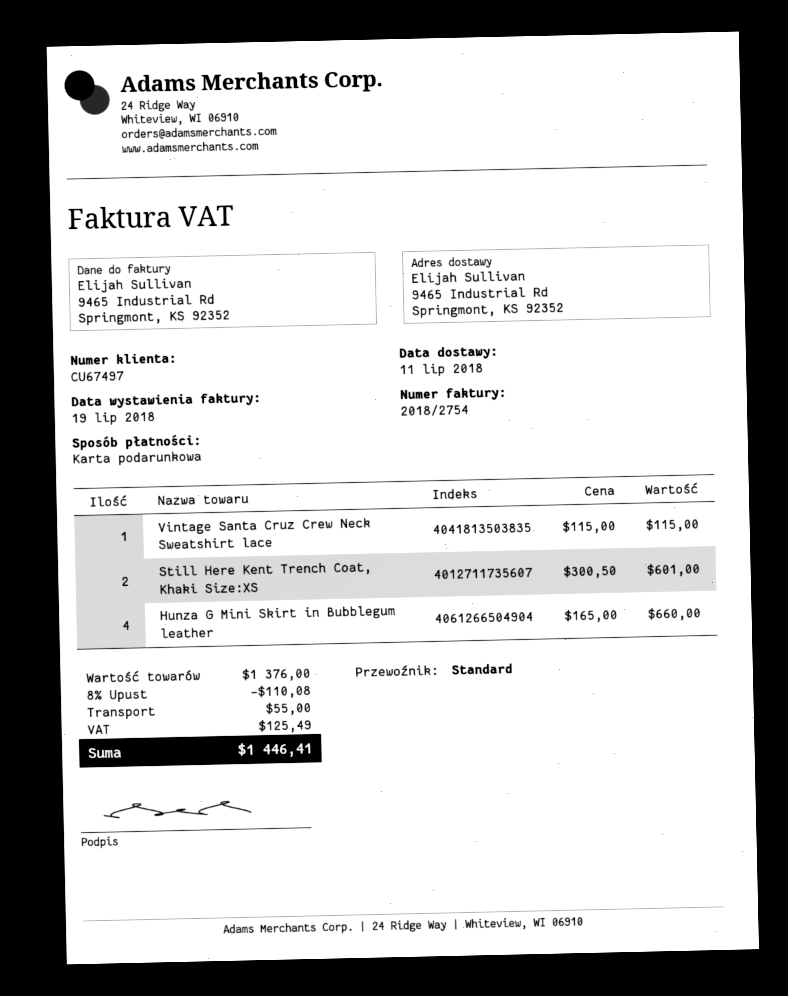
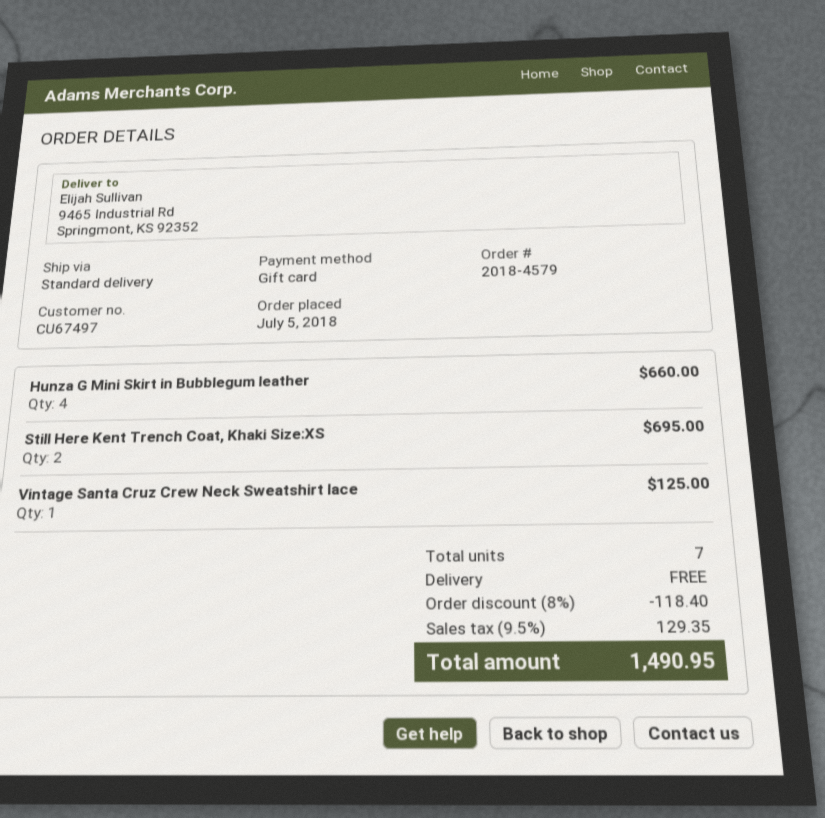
Vintage Santa Cruz Crew Neck Sweatshirt lace: 1 for 115.00 -> 1 for 125.00
Still Here Kent Trench Coat, Khaki Size:XS: 2 for 601.00 -> 2 for 695.00
discount: 8% = 110.08 -> 8% = 118.40
shipping: 55.00 -> 0.00
tax: 125.49 -> 129.35
total: 1446.41 -> 1490.95

